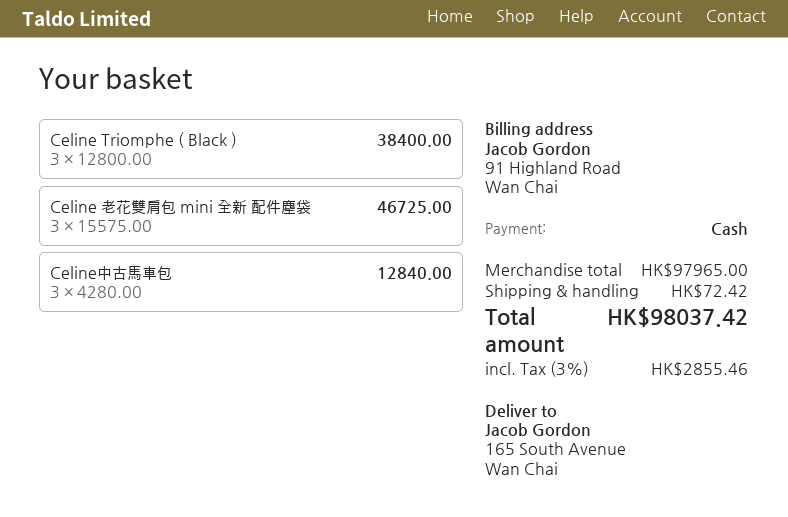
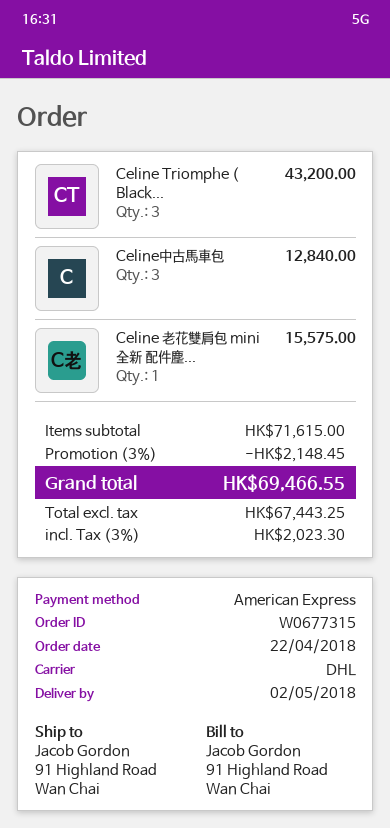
payment method: cash -> American Express
ship to: 165 South Avenue, Wan Chai -> 91 Highland Road, Wan Chai
Celine Triomphe ( Black ): 3 for 38400.00 -> 3 for 43200.00
Celine 老花雙肩包 mini 全新 配件塵袋: 3 for 46725.00 -> 1 for 15575.00
subtotal: 97965.00 -> 71615.00
discount: none -> 3% = 2148.45
shipping: 72.42 -> none
tax: 3% = 2855.46 -> 3% = 2023.30
total: 98037.42 -> 69466.55

